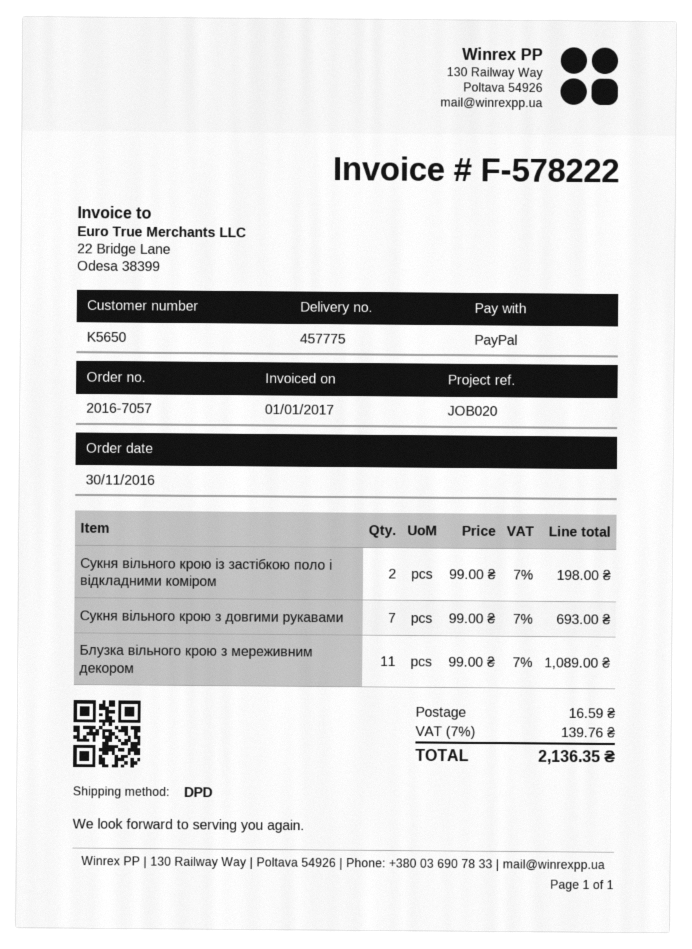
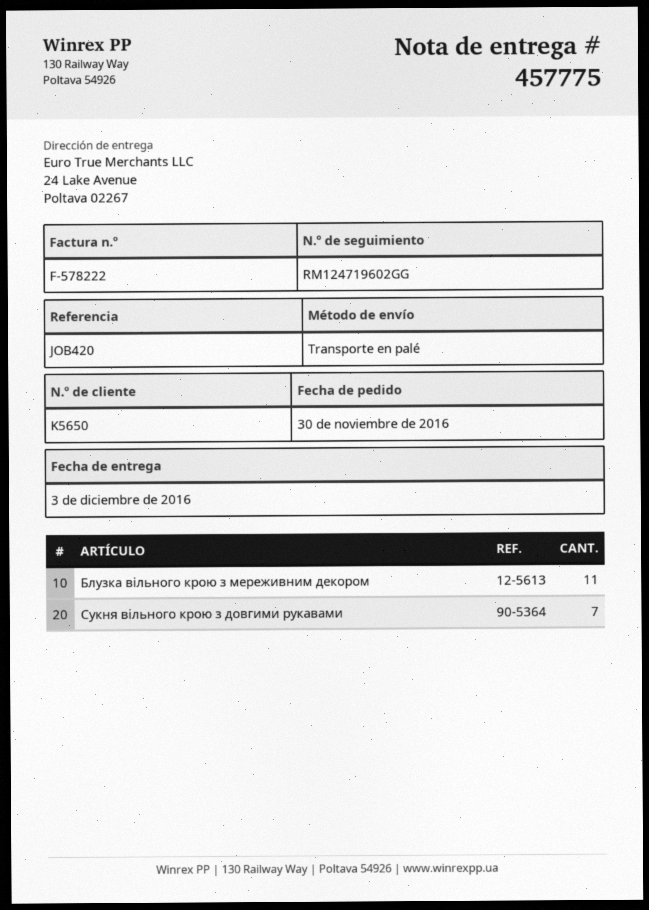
reference: JOB020 -> JOB420
shipping method: DPD -> pallet freight
Сукня вільного крою із застібкою поло і відкладними коміром: 2 -> none

